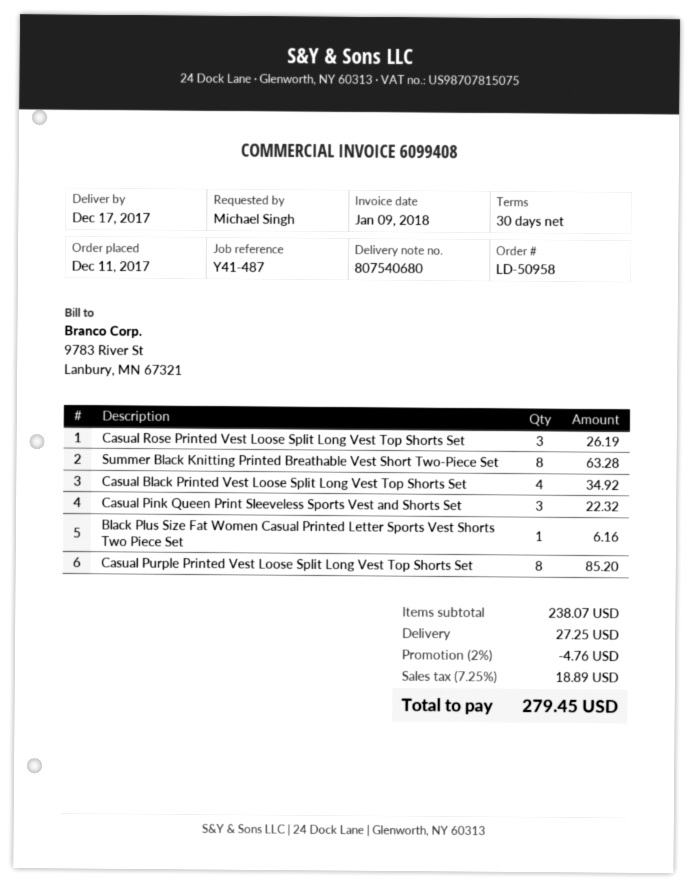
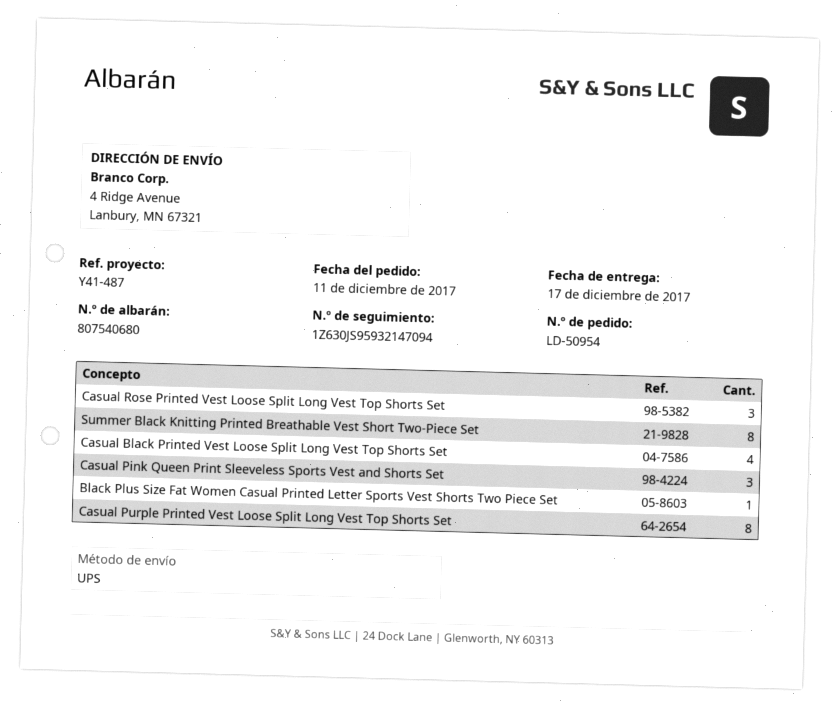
order number: LD-50958 -> LD-50954

